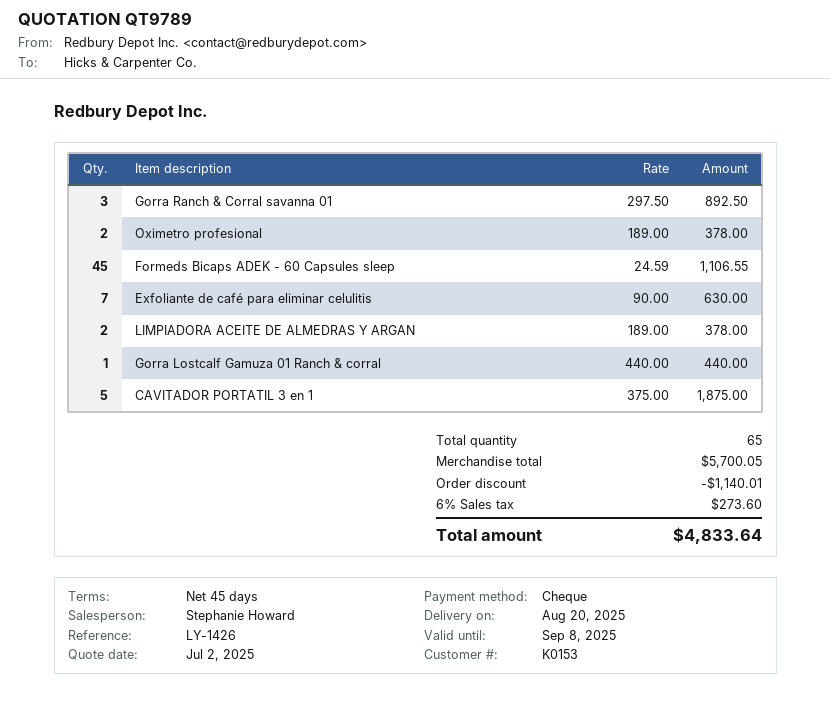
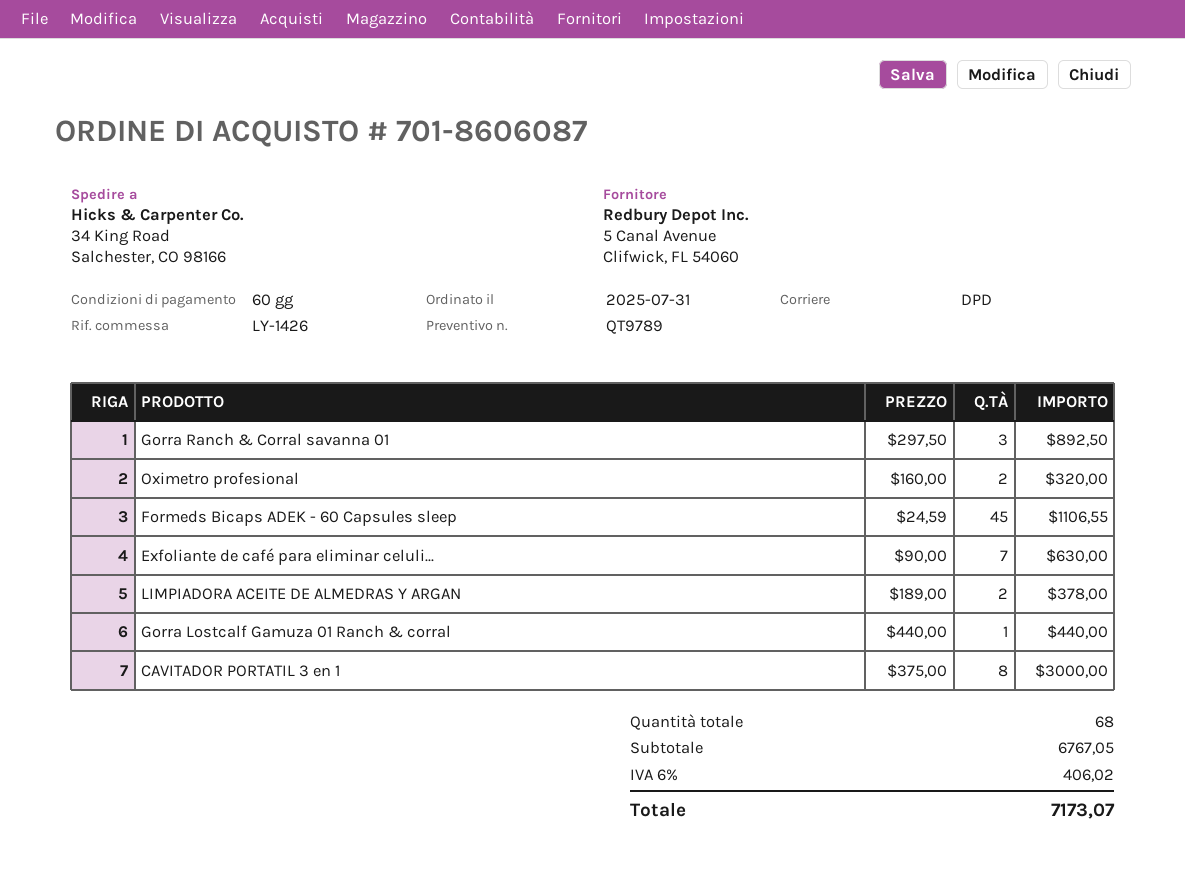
payment terms: 45 days -> 60 days
Oximetro profesional: 2 x 189.00 = 378.00 -> 2 x 160.00 = 320.00
CAVITADOR PORTATIL 3 en 1: 5 x 375.00 = 1875.00 -> 8 x 375.00 = 3000.00
total quantity: 65 -> 68
subtotal: 5700.05 -> 6767.05
discount: 1140.01 -> none
tax: 6% = 273.60 -> 6% = 406.02
total: 4833.64 -> 7173.07

